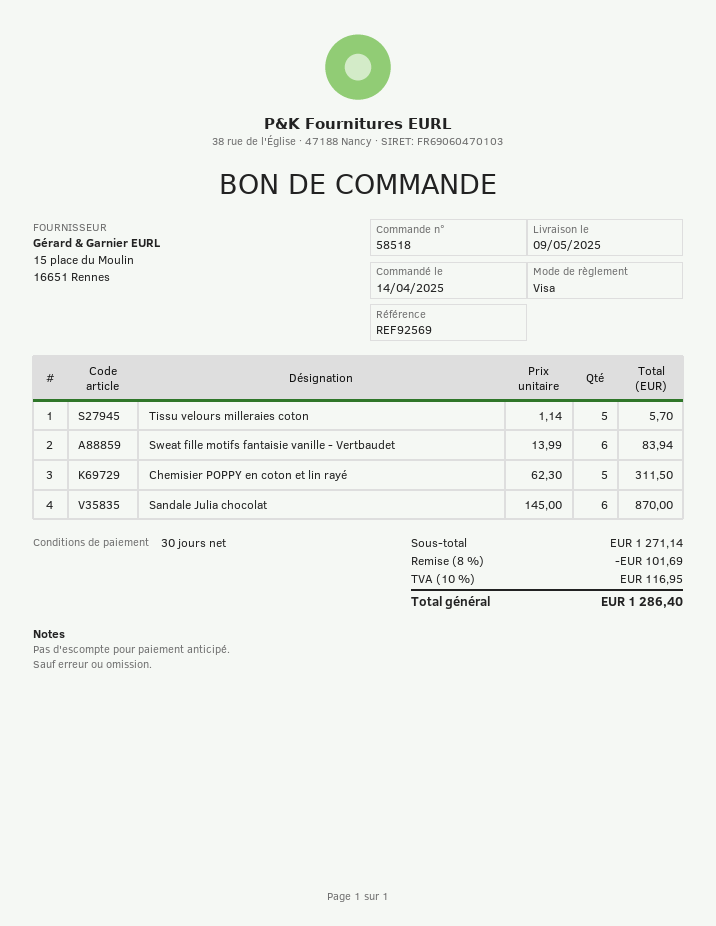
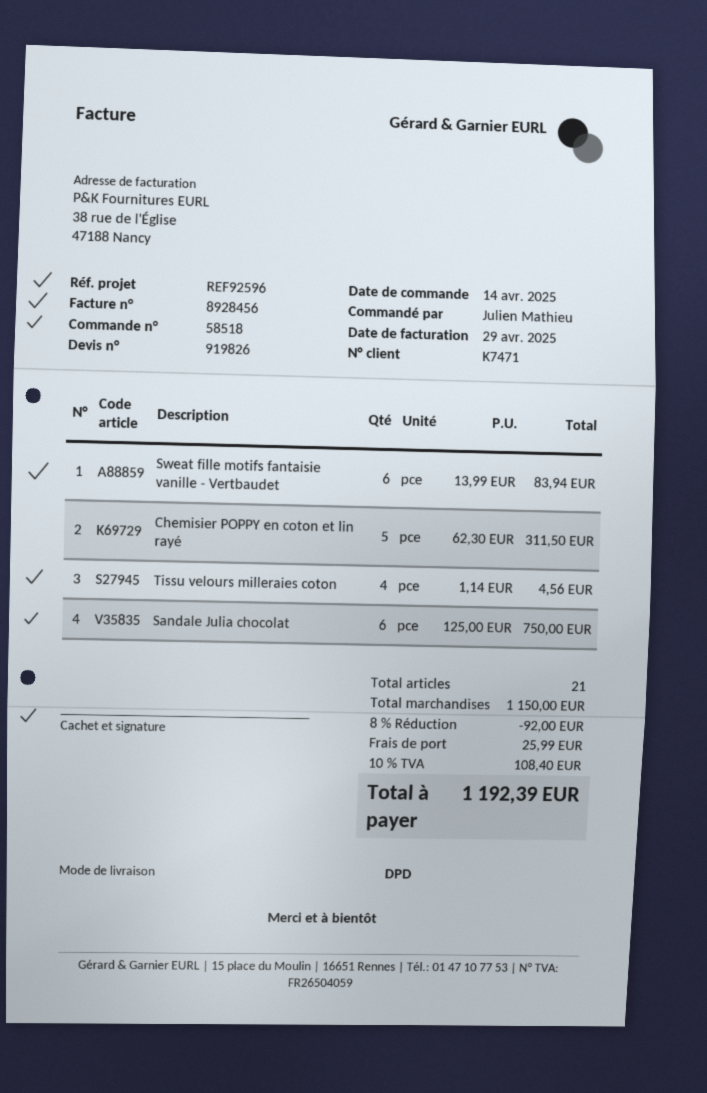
reference: REF92569 -> REF92596
Tissu velours milleraies coton: 5 x 1.14 = 5.70 -> 4 x 1.14 = 4.56
Sandale Julia chocolat: 6 x 145.00 = 870.00 -> 6 x 125.00 = 750.00
subtotal: 1271.14 -> 1150.00
discount: 8% = 101.69 -> 8% = 92.00
shipping: none -> 25.99
tax: 10% = 116.95 -> 10% = 108.40
total: 1286.40 -> 1192.39

